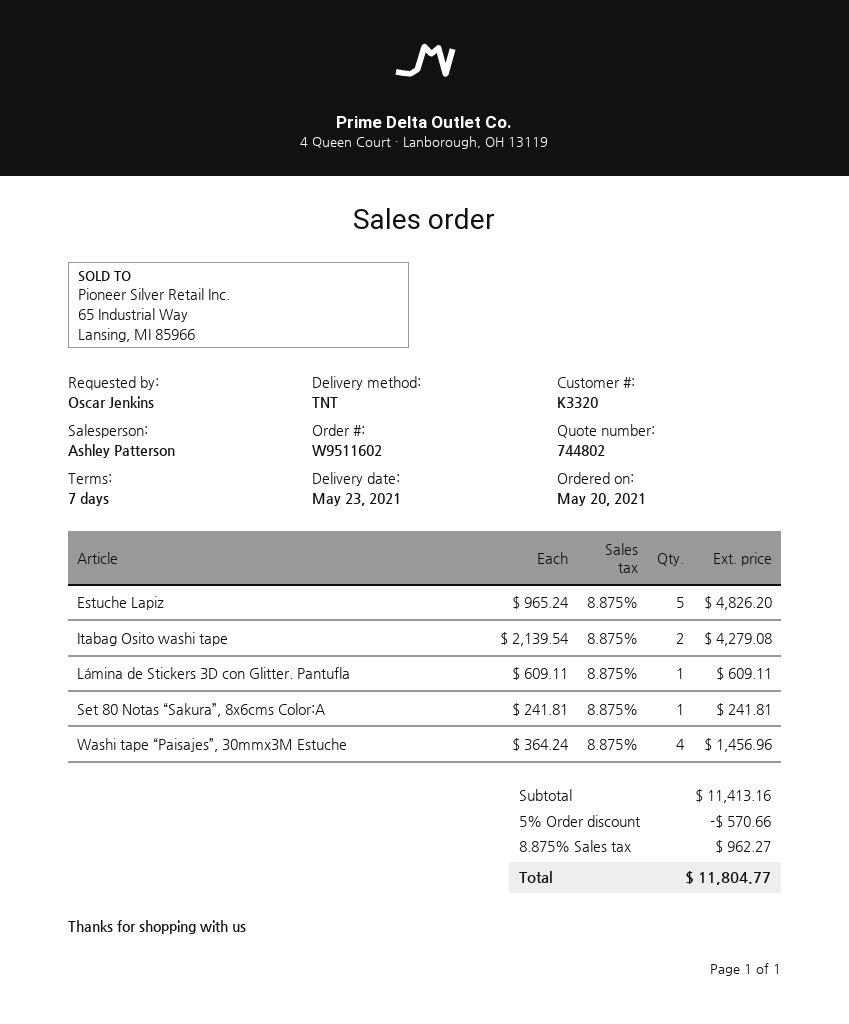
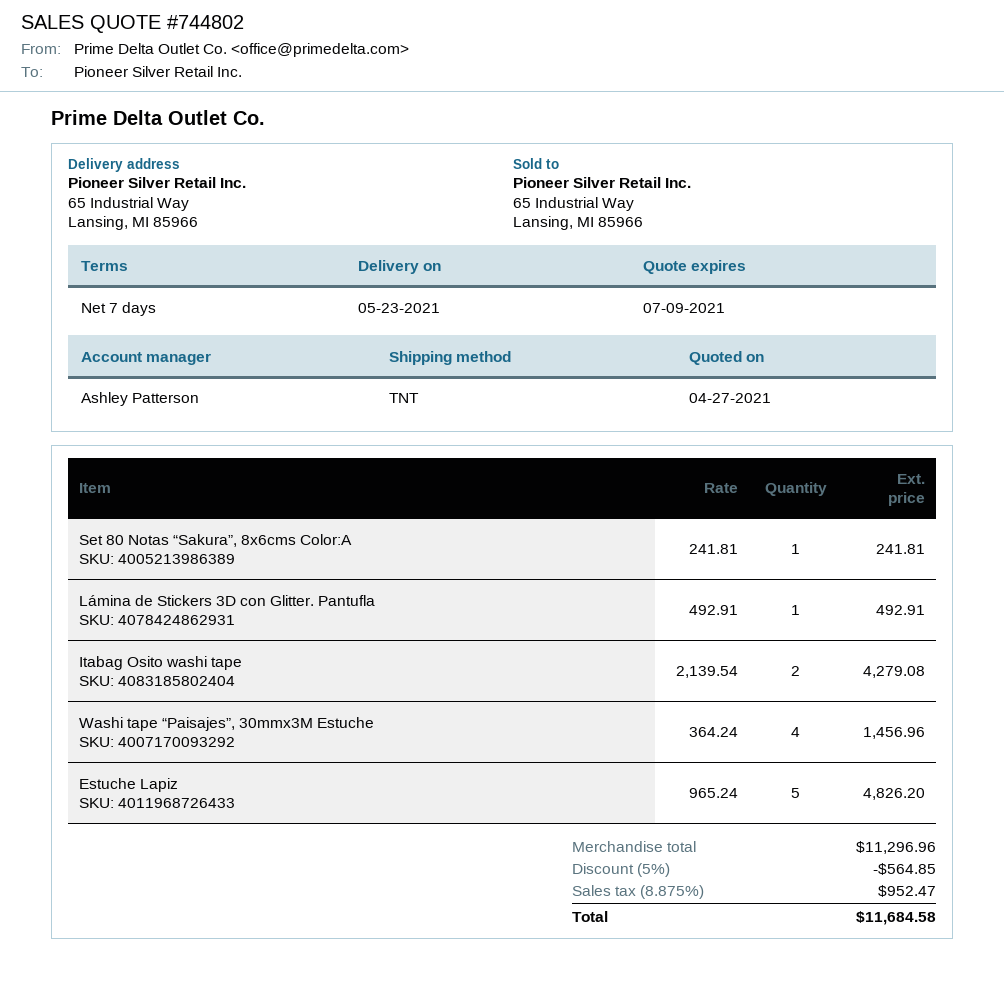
Lámina de Stickers 3D con Glitter. Pantufla: 1 x 609.11 = 609.11 -> 1 x 492.91 = 492.91
subtotal: 11413.16 -> 11296.96
discount: 5% = 570.66 -> 5% = 564.85
tax: 8.875% = 962.27 -> 8.875% = 952.47
total: 11804.77 -> 11684.58

